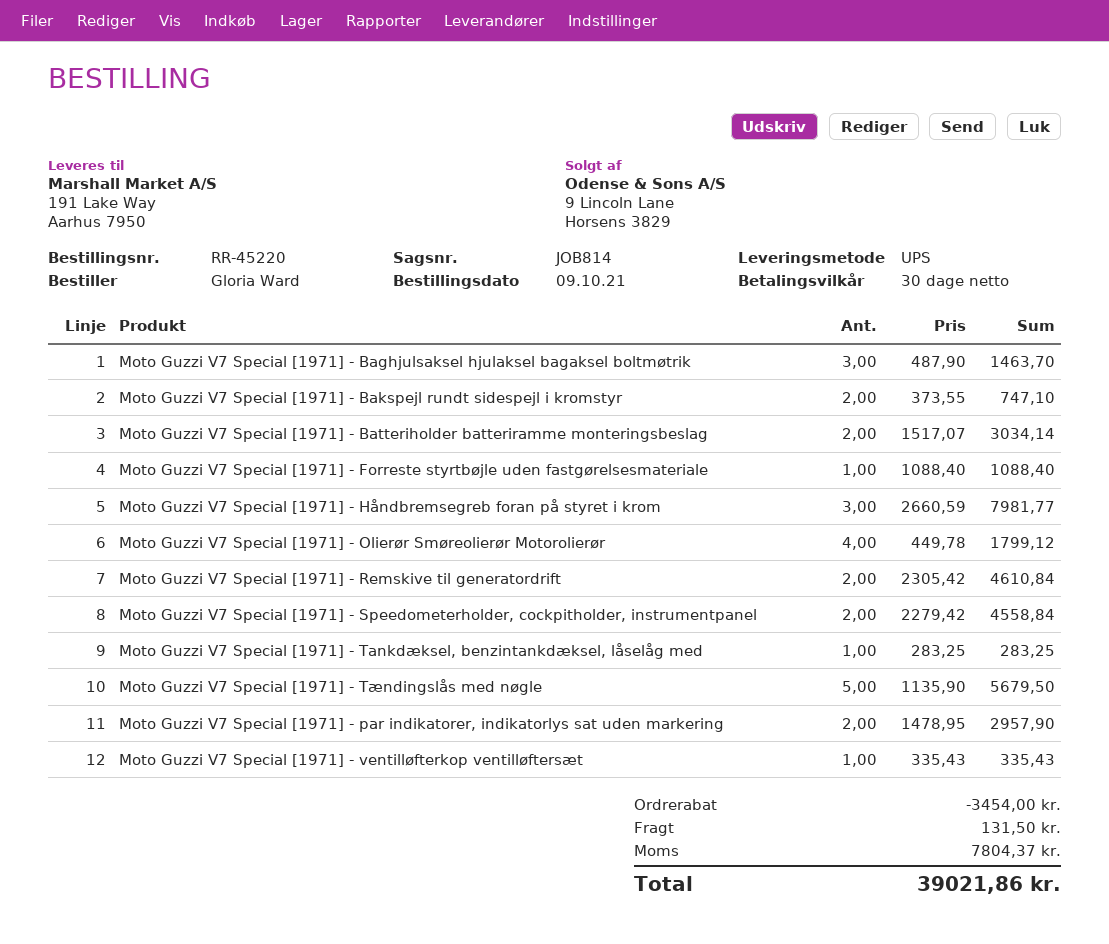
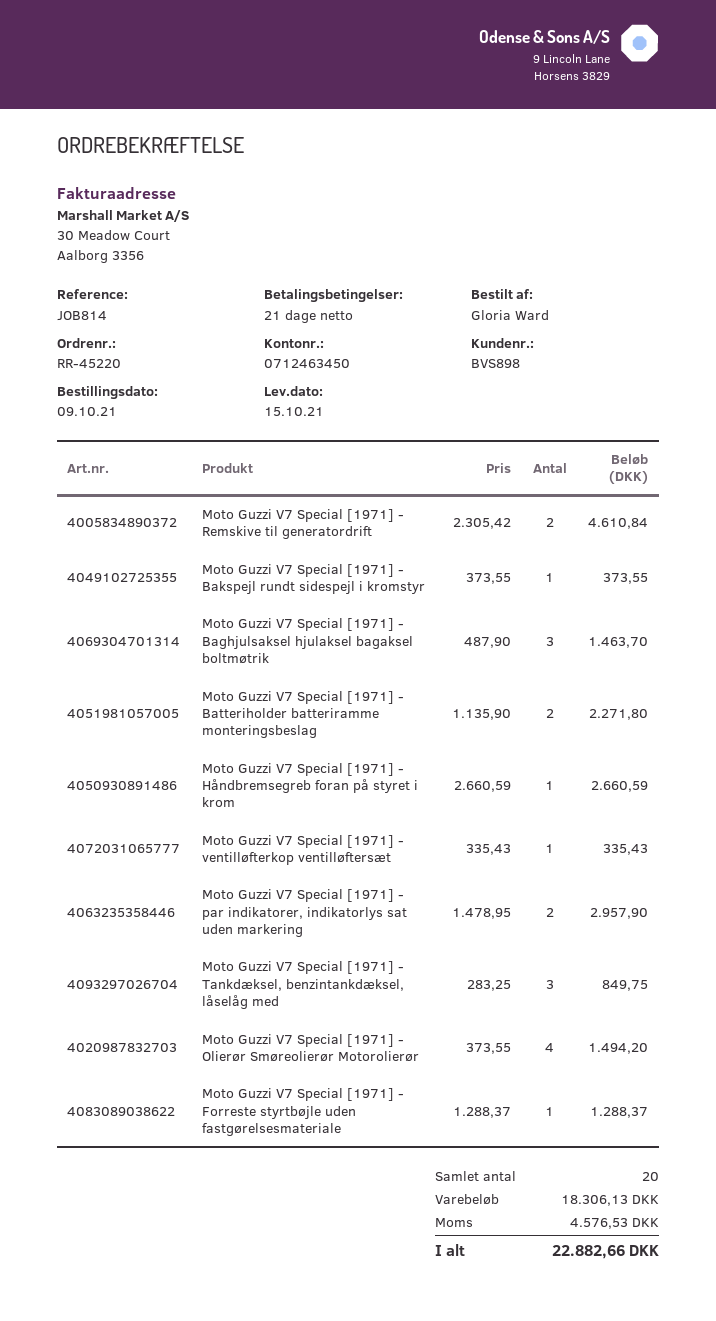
payment terms: 30 days -> 21 days
Moto Guzzi V7 Special [1971] - Bakspejl rundt sidespejl i kromstyr: 2 x 373.55 = 747.10 -> 1 x 373.55 = 373.55
Moto Guzzi V7 Special [1971] - Batteriholder batteriramme monteringsbeslag: 2 x 1517.07 = 3034.14 -> 2 x 1135.90 = 2271.80
Moto Guzzi V7 Special [1971] - Forreste styrtbøjle uden fastgørelsesmateriale: 1 x 1088.40 = 1088.40 -> 1 x 1288.37 = 1288.37
Moto Guzzi V7 Special [1971] - Håndbremsegreb foran på styret i krom: 3 x 2660.59 = 7981.77 -> 1 x 2660.59 = 2660.59
Moto Guzzi V7 Special [1971] - Olierør Smøreolierør Motorolierør: 4 x 449.78 = 1799.12 -> 4 x 373.55 = 1494.20
Moto Guzzi V7 Special [1971] - Speedometerholder, cockpitholder, instrumentpanel: 2 x 2279.42 = 4558.84 -> none
Moto Guzzi V7 Special [1971] - Tankdæksel, benzintankdæksel, låselåg med: 1 x 283.25 = 283.25 -> 3 x 283.25 = 849.75
Moto Guzzi V7 Special [1971] - Tændingslås med nøgle: 5 x 1135.90 = 5679.50 -> none
discount: 3454.00 -> none
shipping: 131.50 -> none
tax: 7804.37 -> 4576.53
total: 39021.86 -> 22882.66

